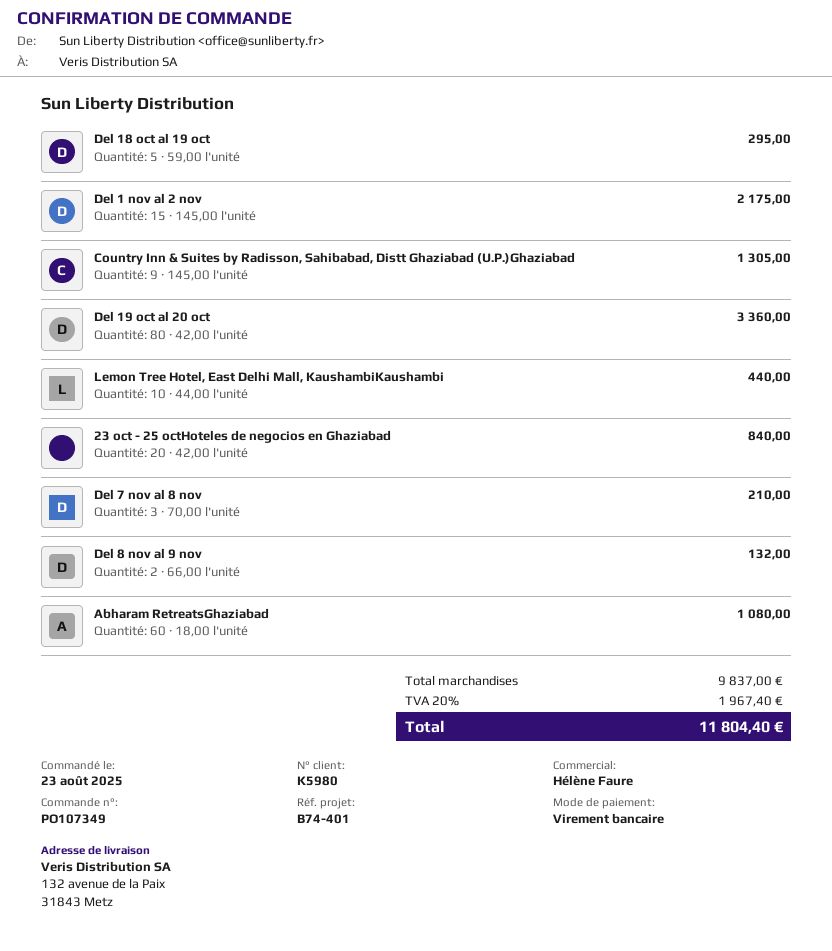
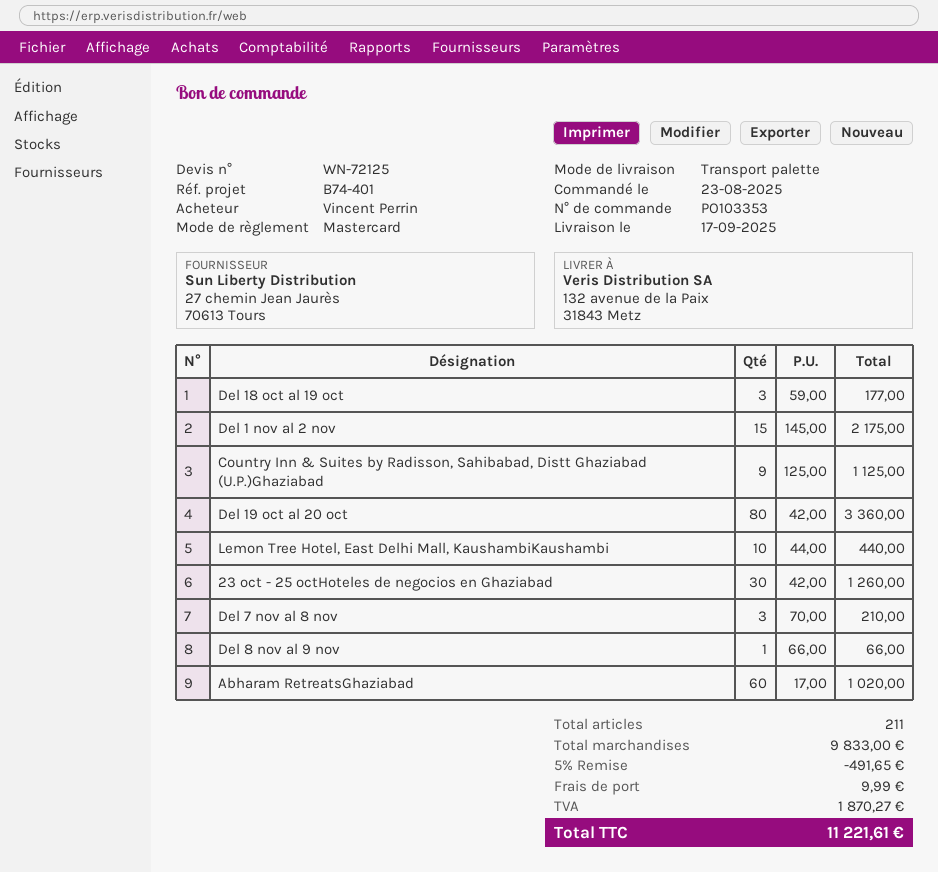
order number: PO107349 -> PO103353
payment method: bank transfer -> Mastercard
Del 18 oct al 19 oct: 5 x 59.00 = 295.00 -> 3 x 59.00 = 177.00
Country Inn & Suites by Radisson, Sahibabad, Distt Ghaziabad (U.P.)Ghaziabad: 9 x 145.00 = 1305.00 -> 9 x 125.00 = 1125.00
23 oct - 25 octHoteles de negocios en Ghaziabad: 20 x 42.00 = 840.00 -> 30 x 42.00 = 1260.00
Del 8 nov al 9 nov: 2 x 66.00 = 132.00 -> 1 x 66.00 = 66.00
Abharam RetreatsGhaziabad: 60 x 18.00 = 1080.00 -> 60 x 17.00 = 1020.00
subtotal: 9837.00 -> 9833.00
discount: none -> 5% = 491.65
shipping: none -> 9.99
tax: 1967.40 -> 1870.27
total: 11804.40 -> 11221.61

